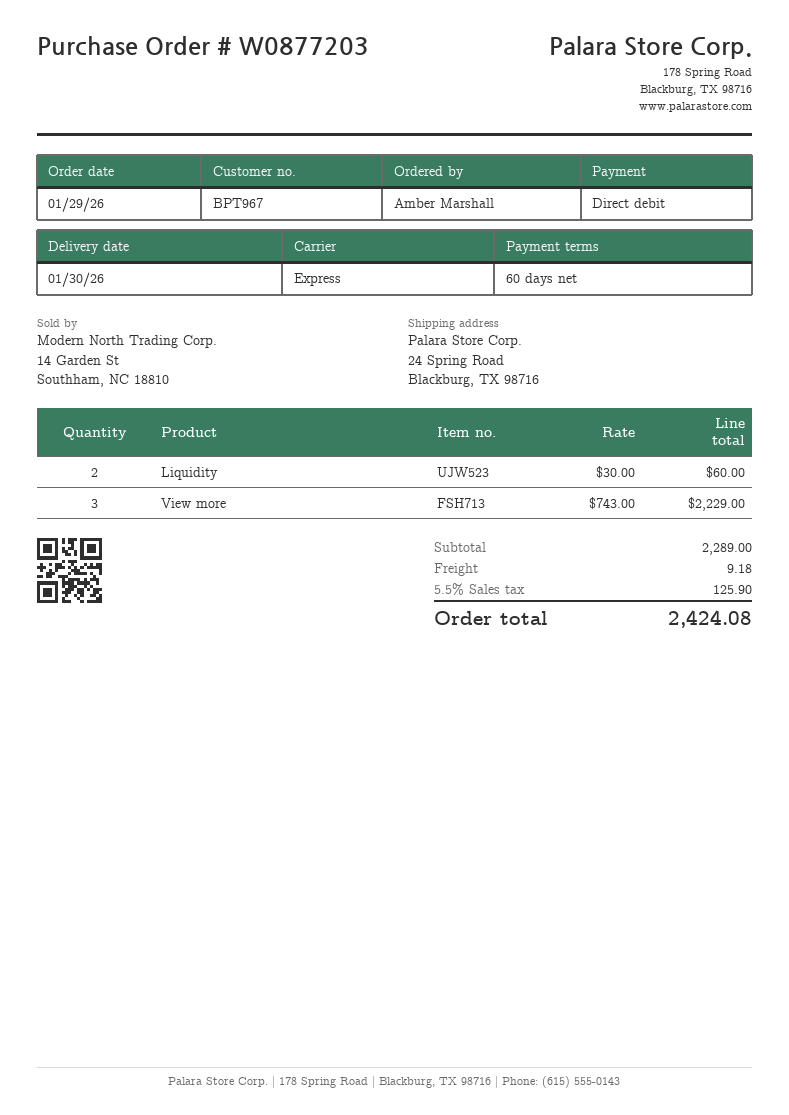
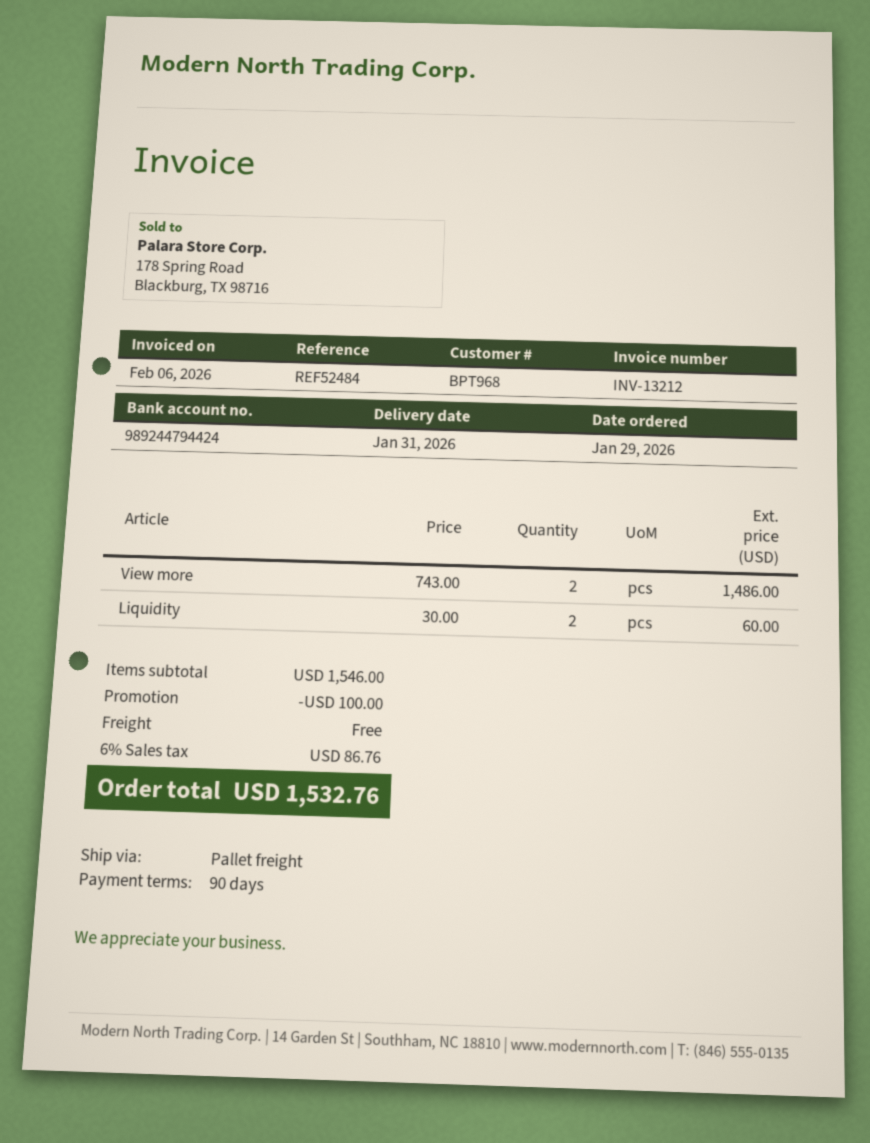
delivery date: 2026-01-30 -> 2026-01-31
payment terms: 60 days -> 90 days
customer number: BPT967 -> BPT968
shipping method: express -> pallet freight
View more: 3 x 743.00 = 2229.00 -> 2 x 743.00 = 1486.00
subtotal: 2289.00 -> 1546.00
discount: none -> 100.00
shipping: 9.18 -> 0.00
tax: 5.5% = 125.90 -> 6% = 86.76
total: 2424.08 -> 1532.76

